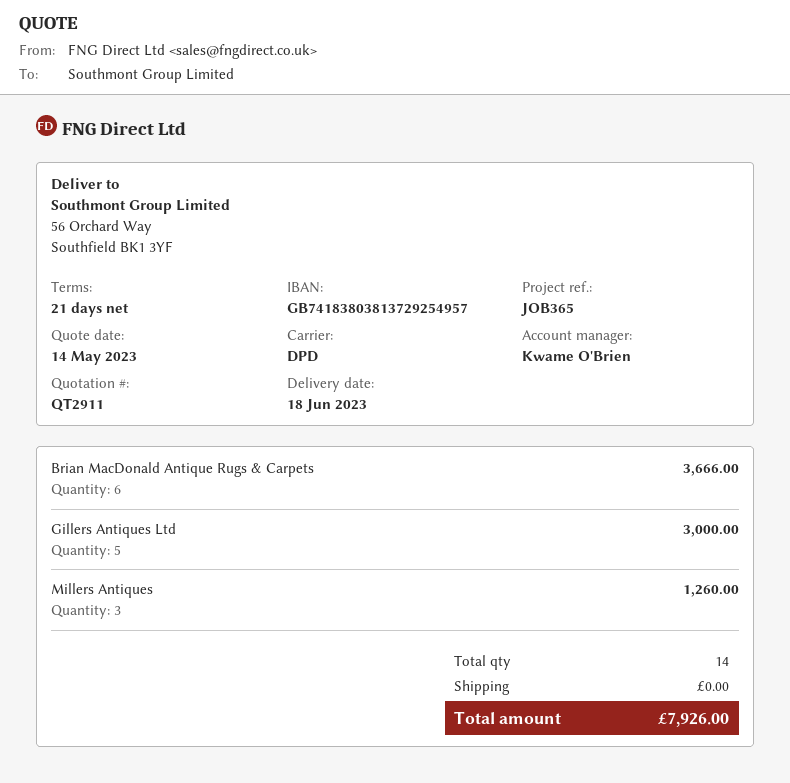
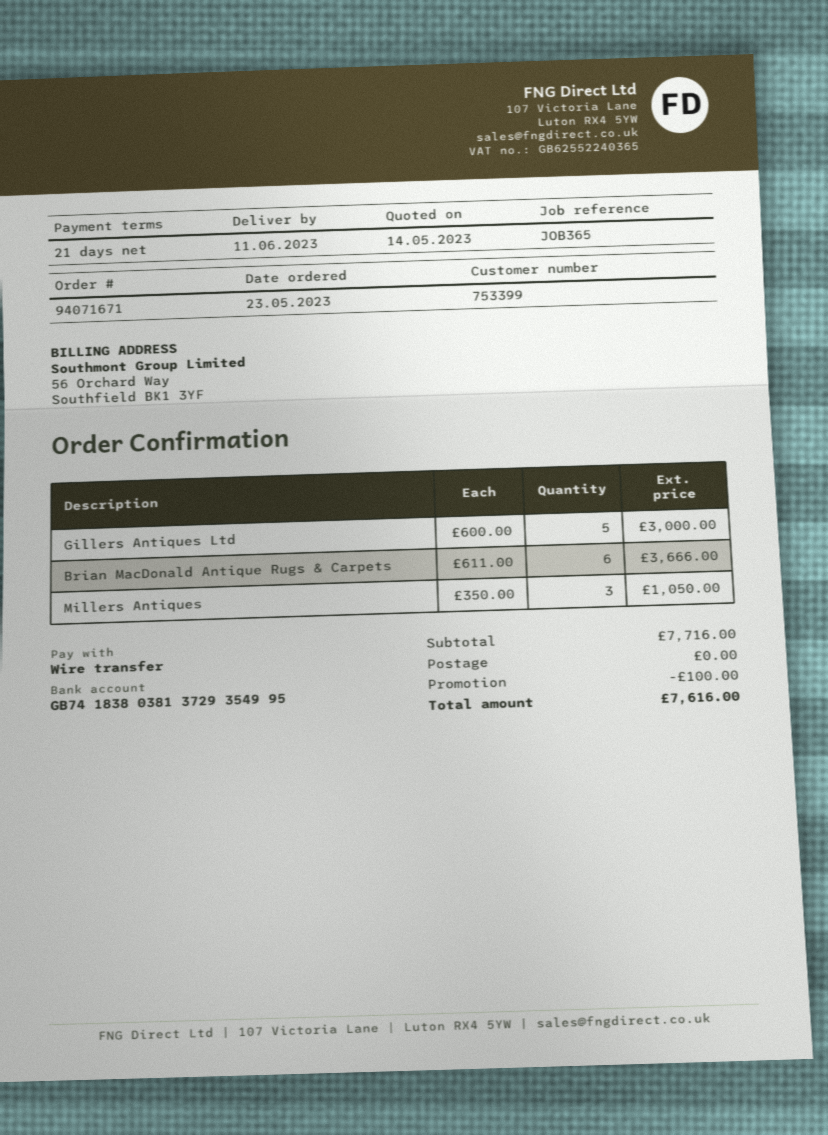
delivery date: 2023-06-18 -> 2023-06-11
bank account: GB74183803813729254957 -> GB74183803813729354995
Millers Antiques: 3 for 1260.00 -> 3 for 1050.00
discount: none -> 100.00
total: 7926.00 -> 7616.00

